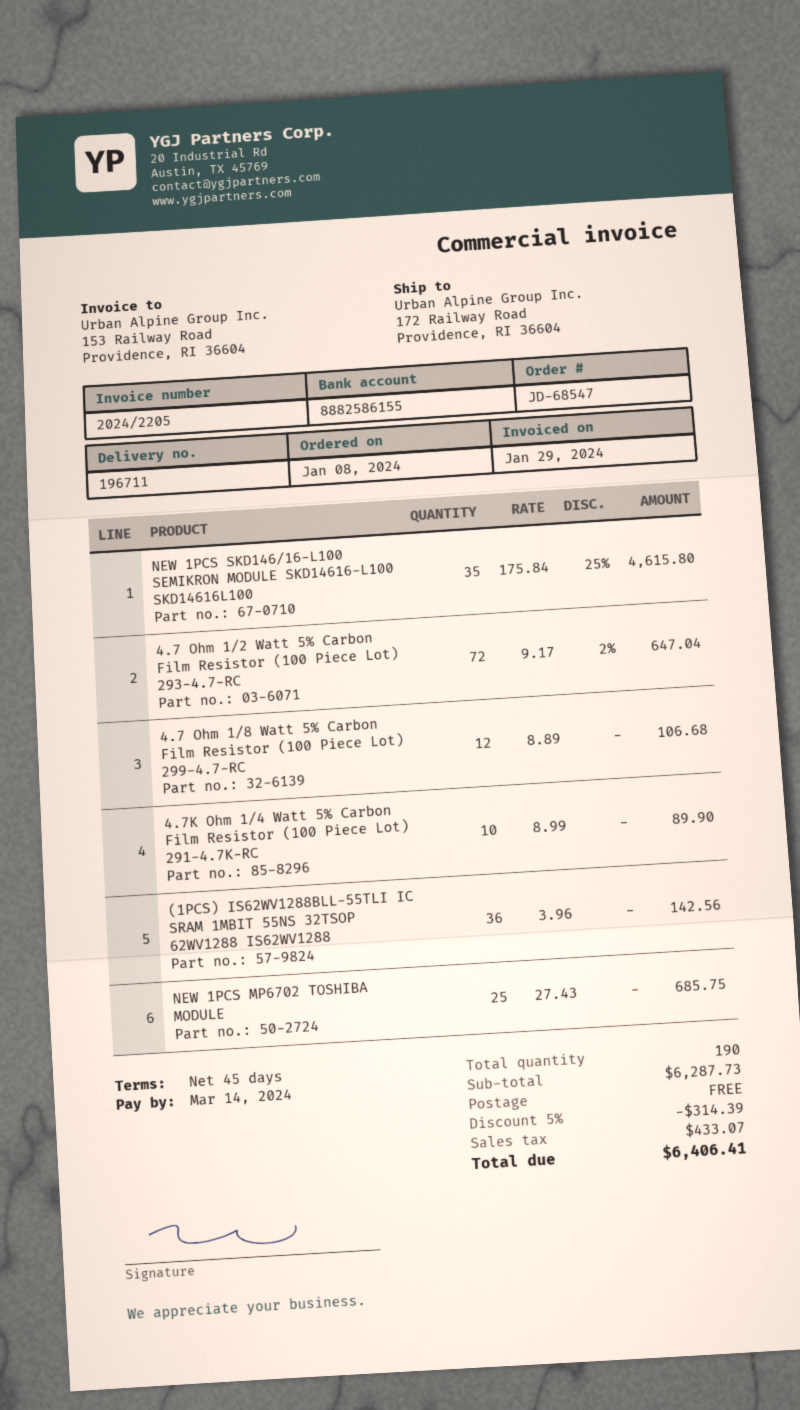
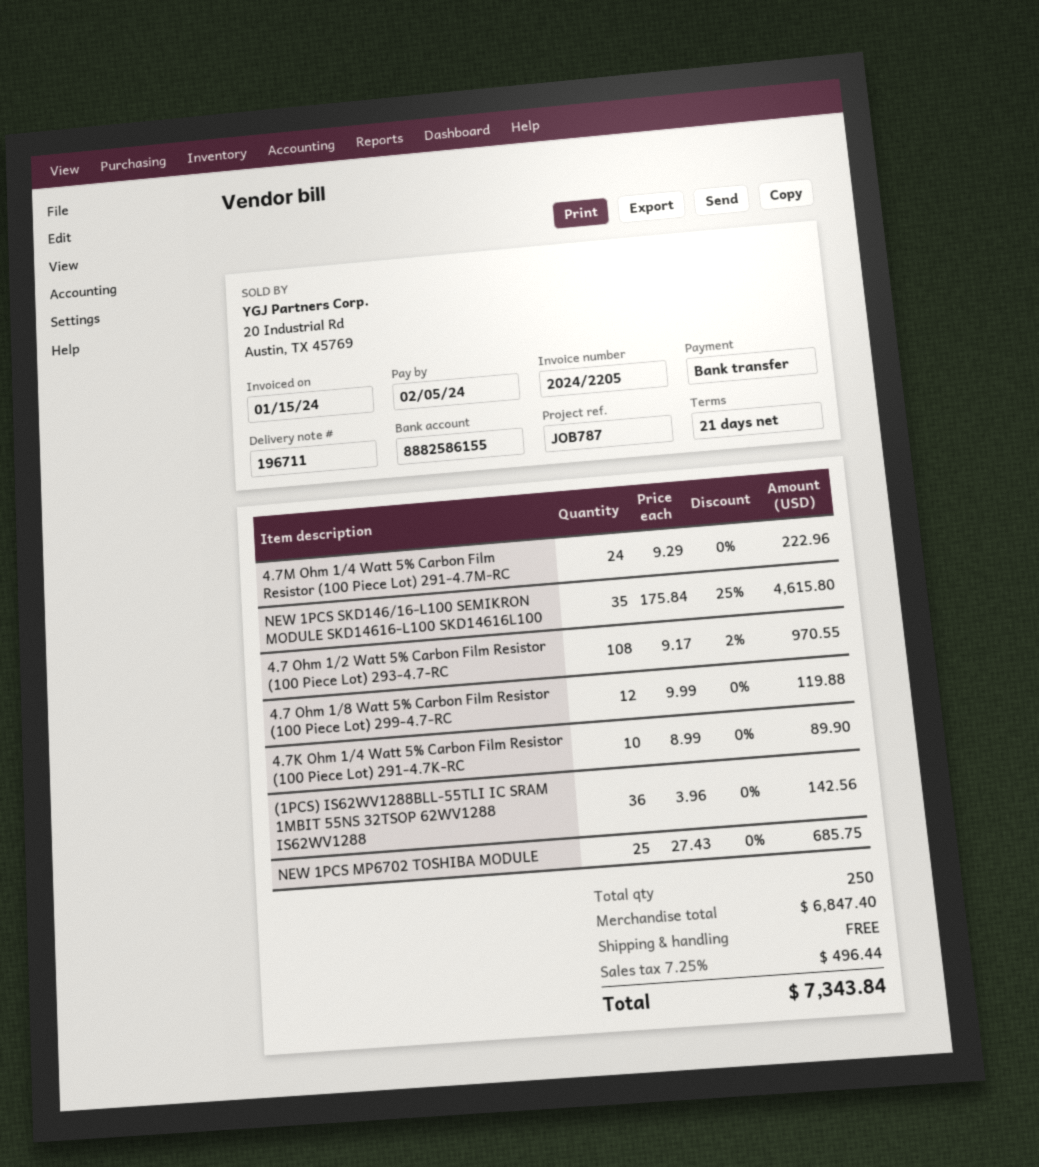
invoice date: 2024-01-29 -> 2024-01-15
payment terms: 45 days -> 21 days
due date: 2024-03-14 -> 2024-02-05
4.7 Ohm 1/2 Watt 5% Carbon Film Resistor (100 Piece Lot) 293-4.7-RC: 72 x 9.17 - 2% = 647.04 -> 108 x 9.17 - 2% = 970.55
4.7 Ohm 1/8 Watt 5% Carbon Film Resistor (100 Piece Lot) 299-4.7-RC: 12 x 8.89 = 106.68 -> 12 x 9.99 = 119.88
4.7M Ohm 1/4 Watt 5% Carbon Film Resistor (100 Piece Lot) 291-4.7M-RC: none -> 24 x 9.29 = 222.96
total quantity: 190 -> 250
subtotal: 6287.73 -> 6847.40
discount: 5% = 314.39 -> none
tax: 433.07 -> 496.44
total: 6406.41 -> 7343.84

